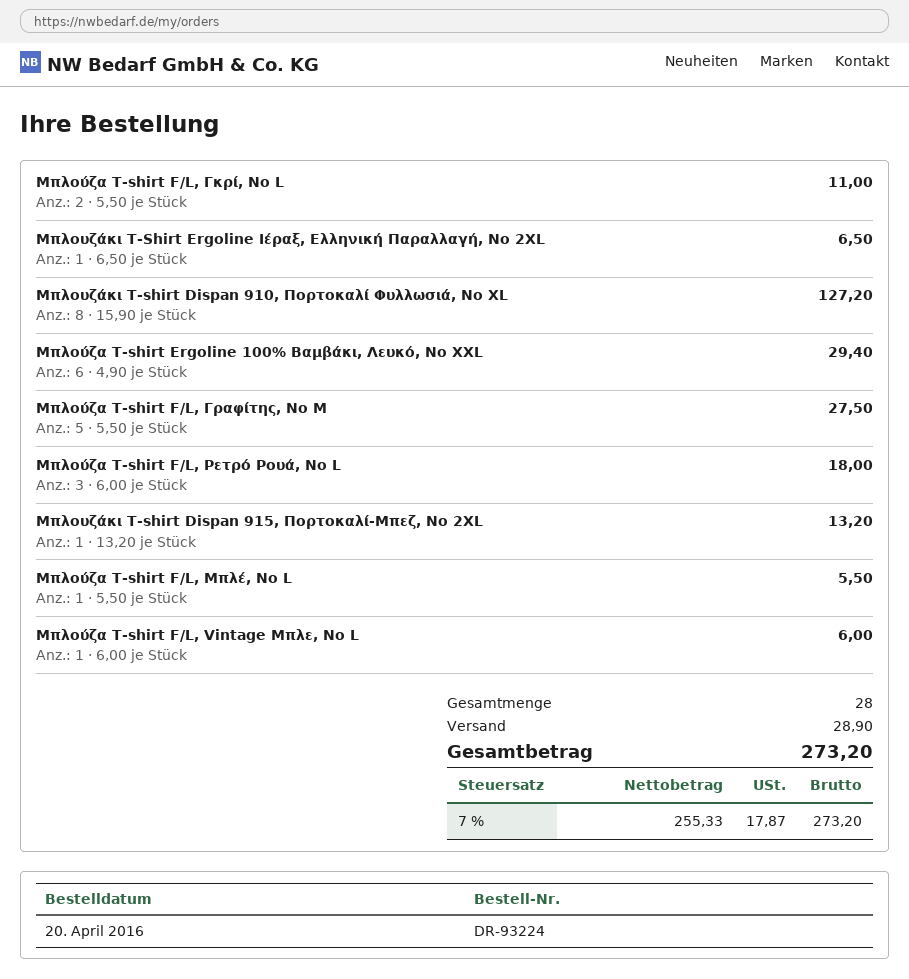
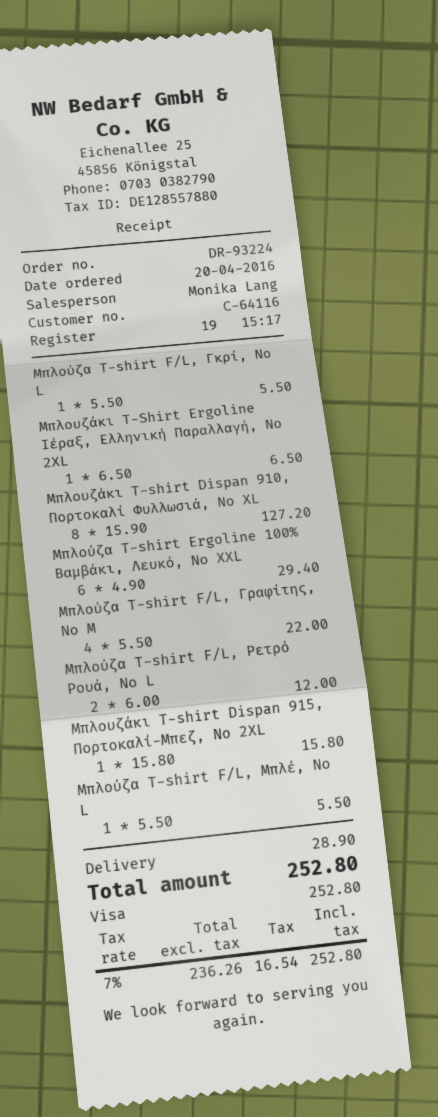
Μπλούζα T-shirt F/L, Γκρί, No L: 2 x 5.50 = 11.00 -> 1 x 5.50 = 5.50
Μπλούζα T-shirt F/L, Γραφίτης, No Μ: 5 x 5.50 = 27.50 -> 4 x 5.50 = 22.00
Μπλούζα T-shirt F/L, Ρετρό Ρουά, Νο L: 3 x 6.00 = 18.00 -> 2 x 6.00 = 12.00
Μπλουζάκι Τ-shirt Dispan 915, Πορτοκαλί-Μπεζ, Νο 2XL: 1 x 13.20 = 13.20 -> 1 x 15.80 = 15.80
Μπλούζα T-shirt F/L, Vintage Μπλε, Νο L: 1 x 6.00 = 6.00 -> none
net: 255.33 -> 236.26
tax: 7% = 17.87 -> 7% = 16.54
total: 273.20 -> 252.80

